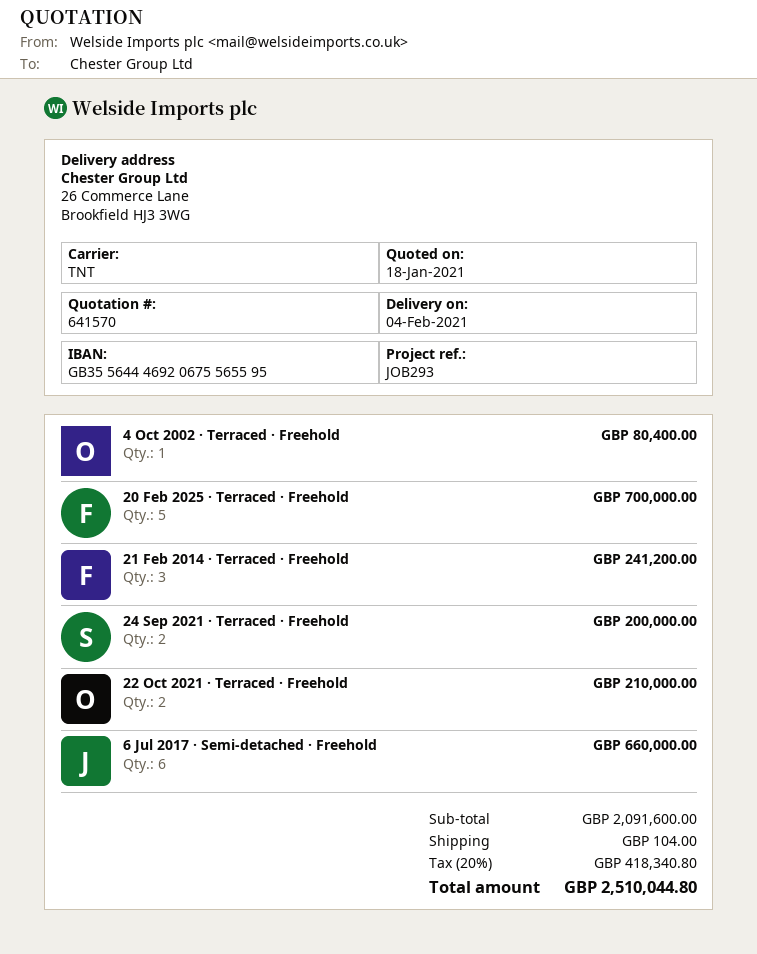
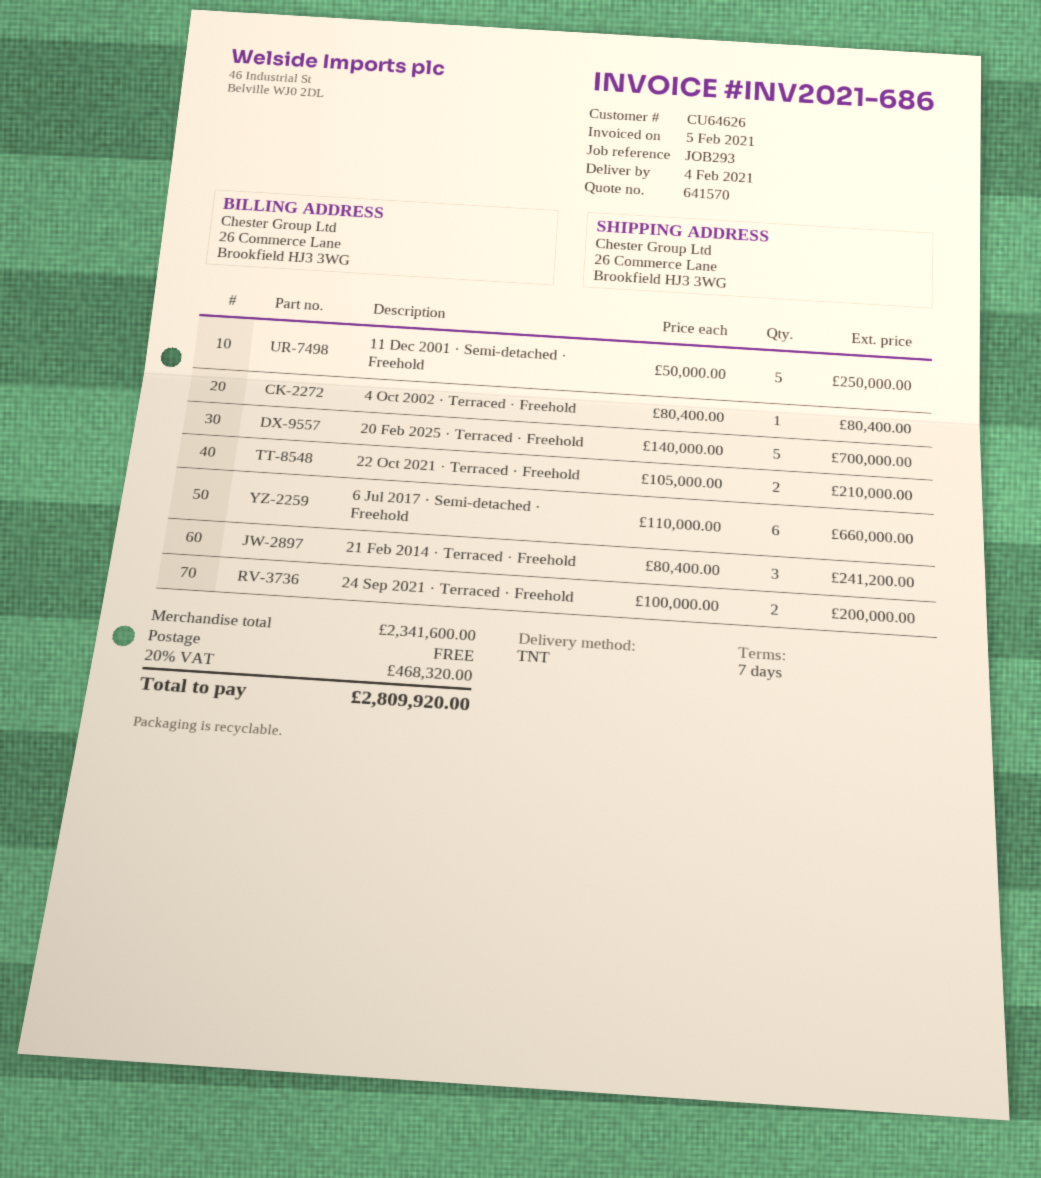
11 Dec 2001 · Semi-detached · Freehold: none -> 5 for 250000.00
subtotal: 2091600.00 -> 2341600.00
shipping: 104.00 -> 0.00
tax: 20% = 418340.80 -> 20% = 468320.00
total: 2510044.80 -> 2809920.00

